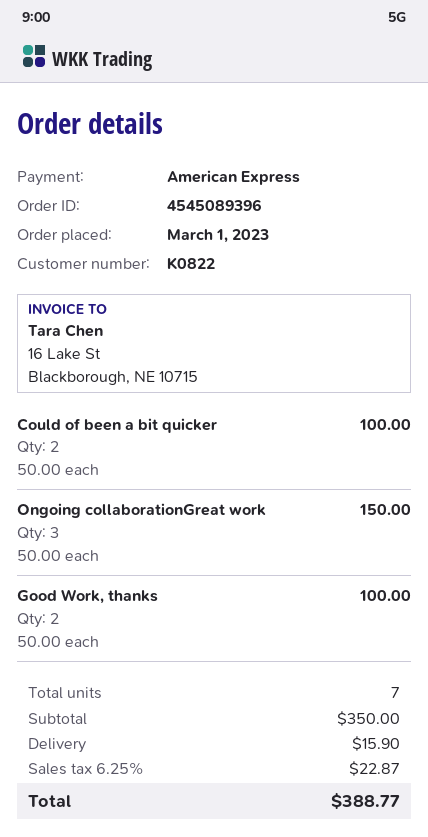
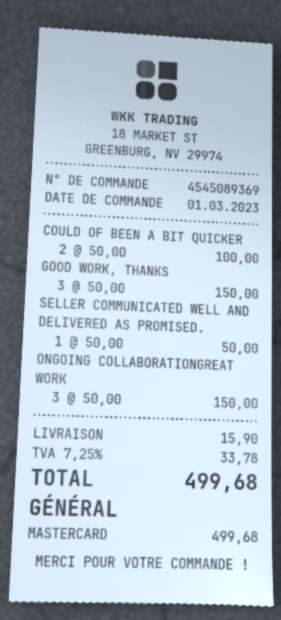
order number: 4545089396 -> 4545089369
payment method: American Express -> Mastercard
Good Work, thanks: 2 x 50.00 = 100.00 -> 3 x 50.00 = 150.00
SELLER COMMUNICATED WELL AND DELIVERED AS PROMISED.: none -> 1 x 50.00 = 50.00
tax: 6.25% = 22.87 -> 7.25% = 33.78
total: 388.77 -> 499.68

